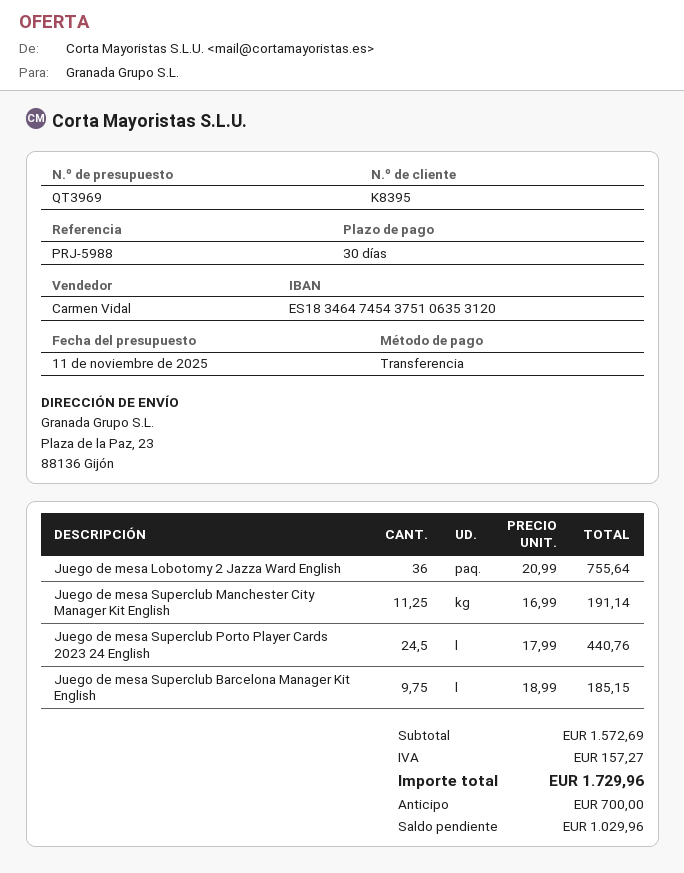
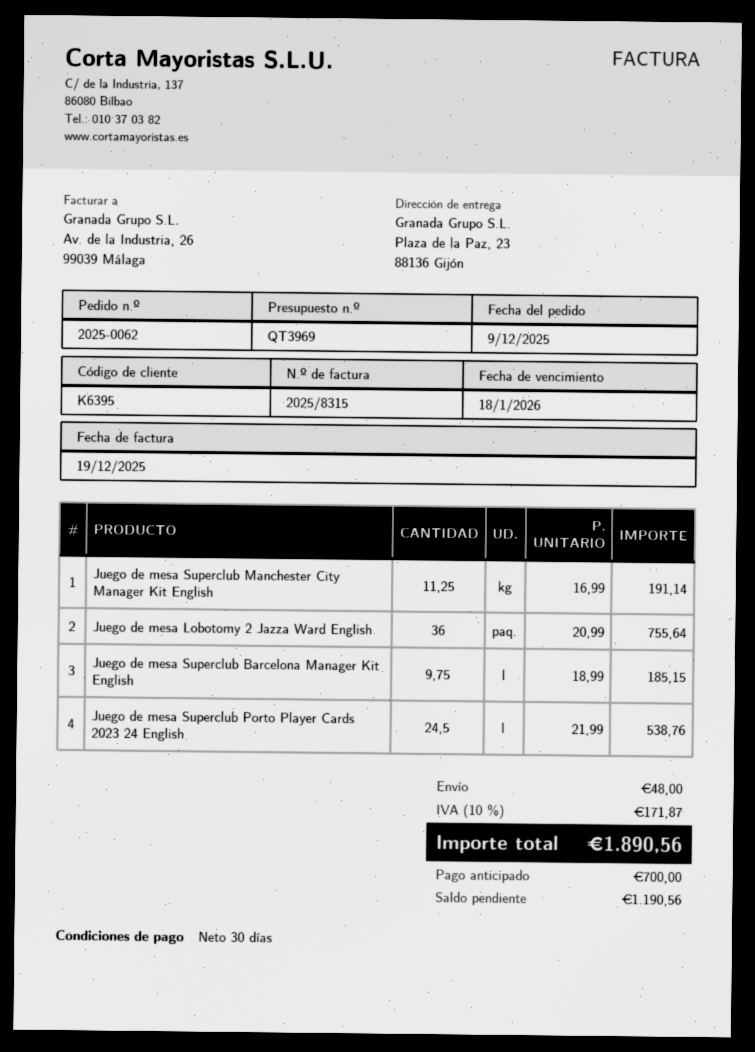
customer number: K8395 -> K6395
Juego de mesa Superclub Porto Player Cards 2023 24 English: 24.5 x 17.99 = 440.76 -> 24.5 x 21.99 = 538.76
shipping: none -> 48.00
tax: 157.27 -> 171.87
total: 1729.96 -> 1890.56
balance: 1029.96 -> 1190.56

